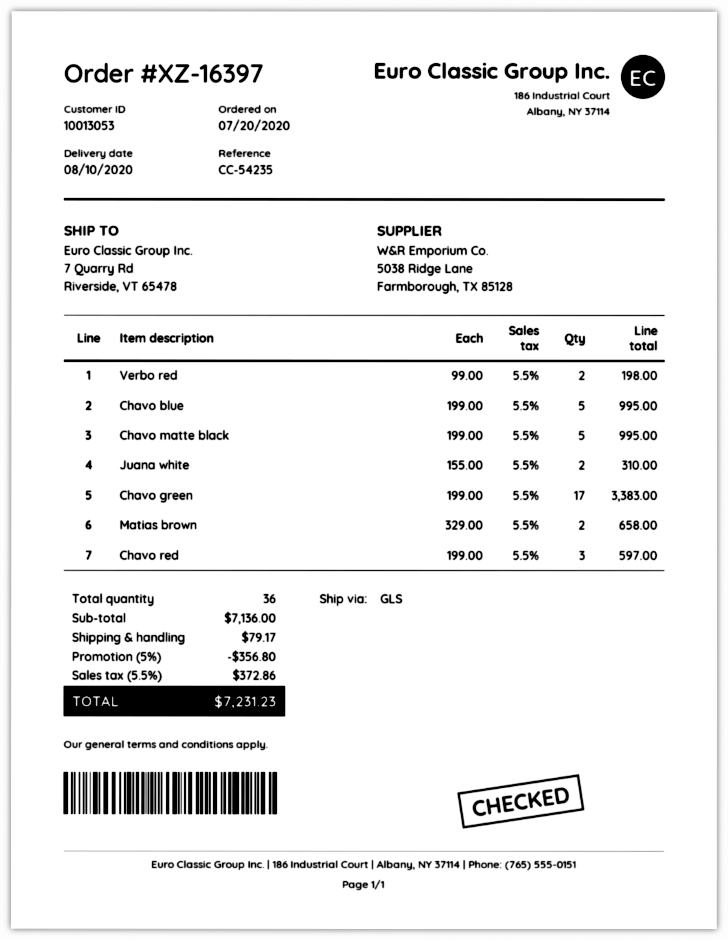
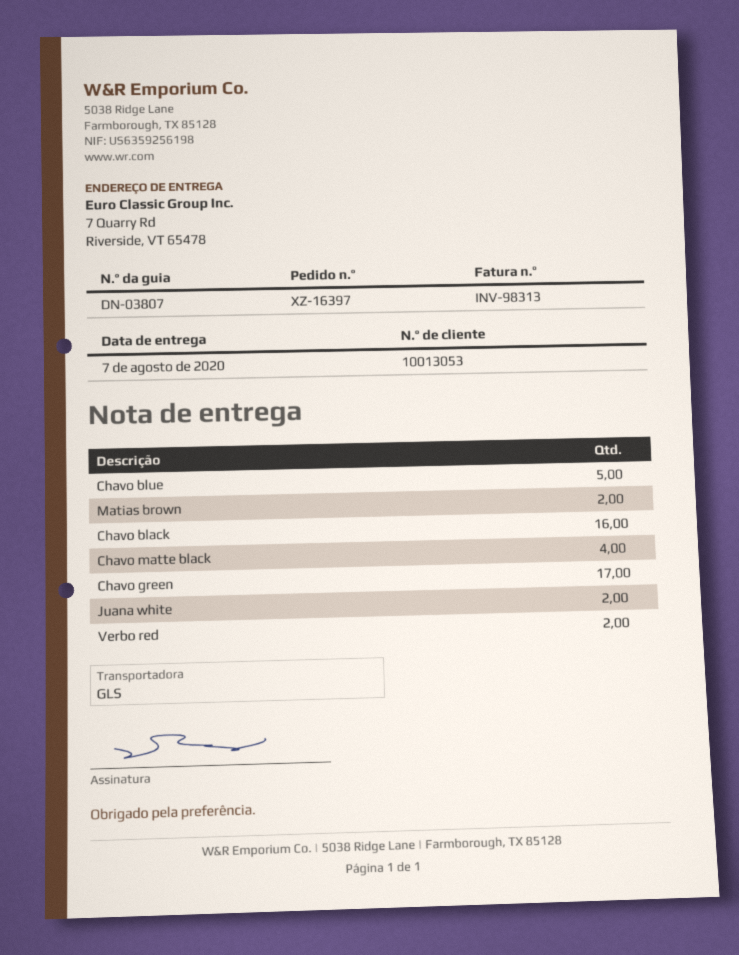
delivery date: 2020-08-10 -> 2020-08-07
Chavo matte black: 5 -> 4
Chavo red: 3 -> none
Chavo black: none -> 16

